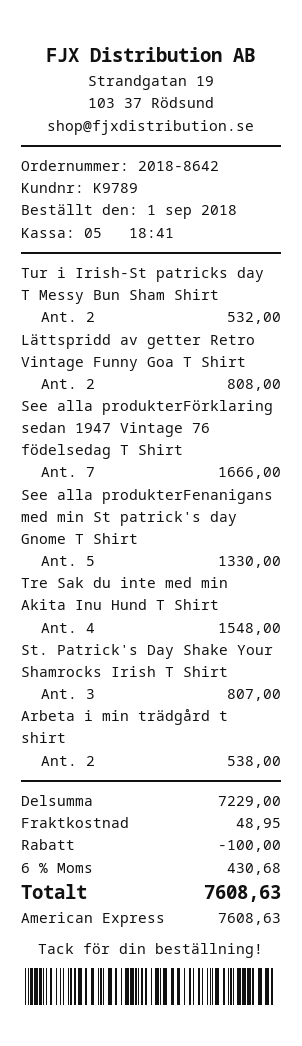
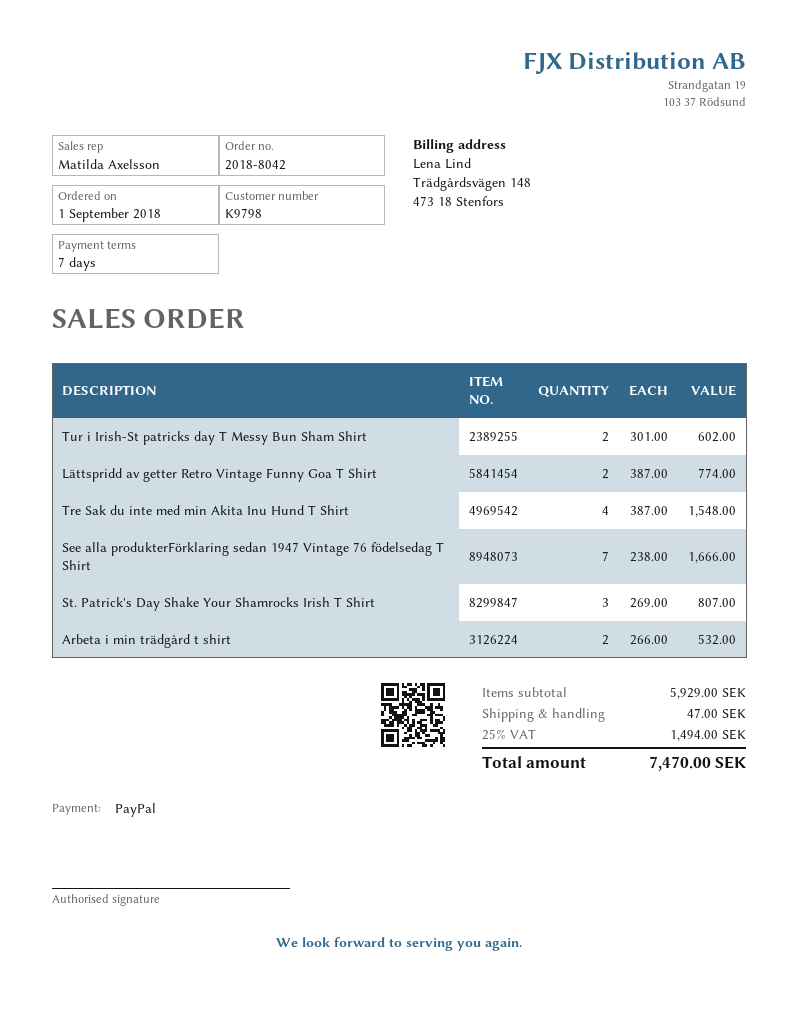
order number: 2018-8642 -> 2018-8042
customer number: K9789 -> K9798
payment method: American Express -> PayPal
Tur i Irish-St patricks day T Messy Bun Sham Shirt: 2 for 532.00 -> 2 for 602.00
Lättspridd av getter Retro Vintage Funny Goa T Shirt: 2 for 808.00 -> 2 for 774.00
See alla produkterFenanigans med min St patrick's day Gnome T Shirt: 5 for 1330.00 -> none
Arbeta i min trädgård t shirt: 2 for 538.00 -> 2 for 532.00
subtotal: 7229.00 -> 5929.00
discount: 100.00 -> none
shipping: 48.95 -> 47.00
tax: 6% = 430.68 -> 25% = 1494.00
total: 7608.63 -> 7470.00

